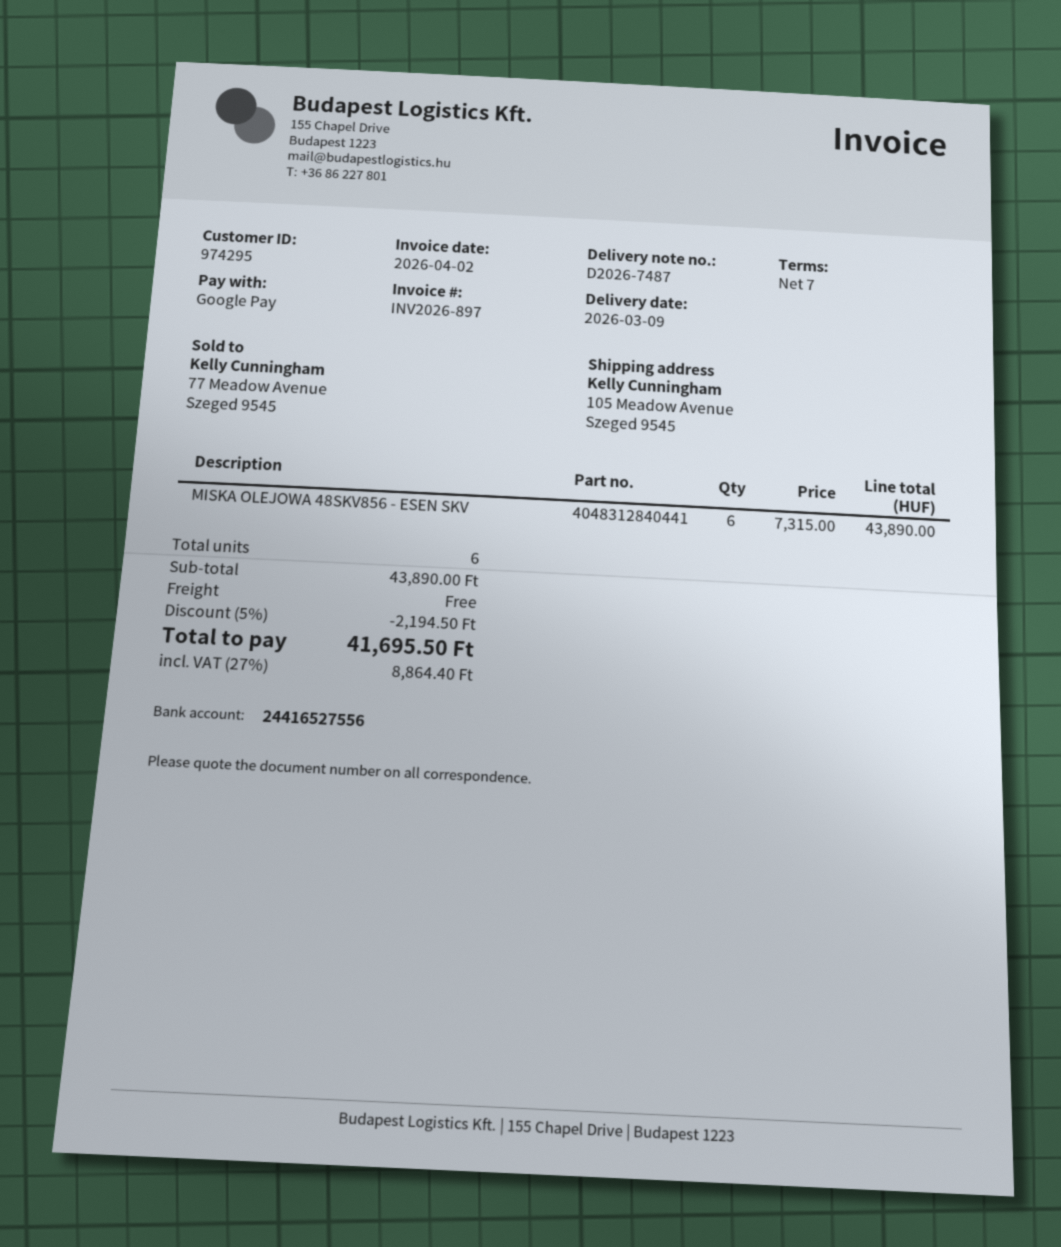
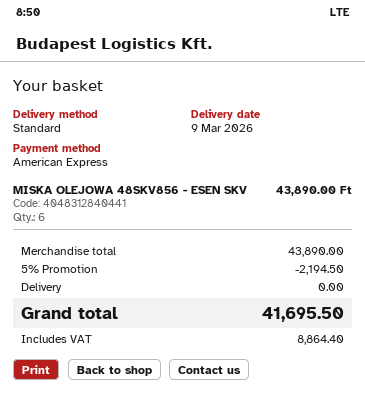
payment method: Google Pay -> American Express

